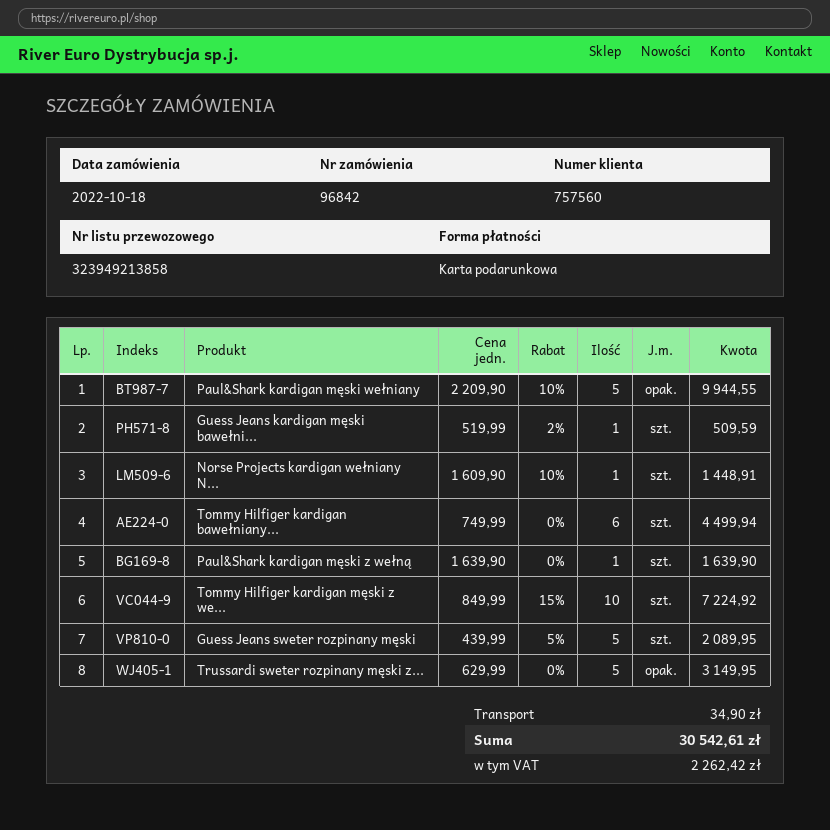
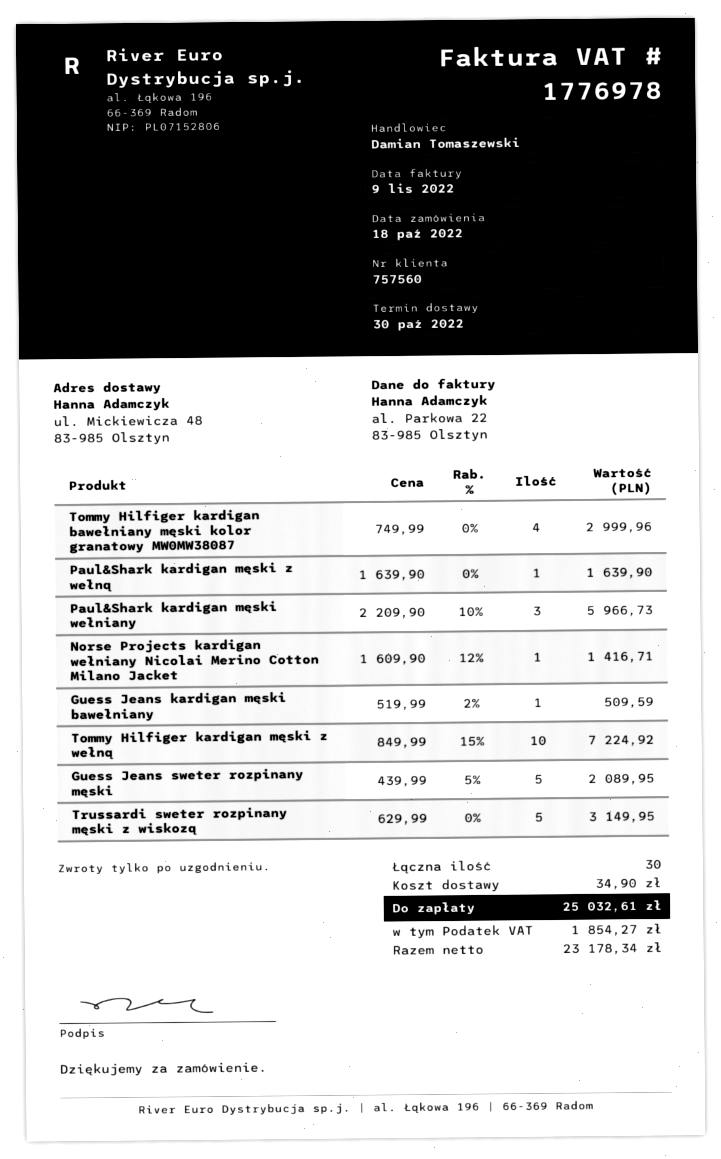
Paul&Shark kardigan męski wełniany: 5 x 2209.90 - 10% = 9944.55 -> 3 x 2209.90 - 10% = 5966.73
Norse Projects kardigan wełniany N...: 1 x 1609.90 - 10% = 1448.91 -> 1 x 1609.90 - 12% = 1416.71
Tommy Hilfiger kardigan bawełniany...: 6 x 749.99 = 4499.94 -> 4 x 749.99 = 2999.96
tax: 2262.42 -> 1854.27
total: 30542.61 -> 25032.61

